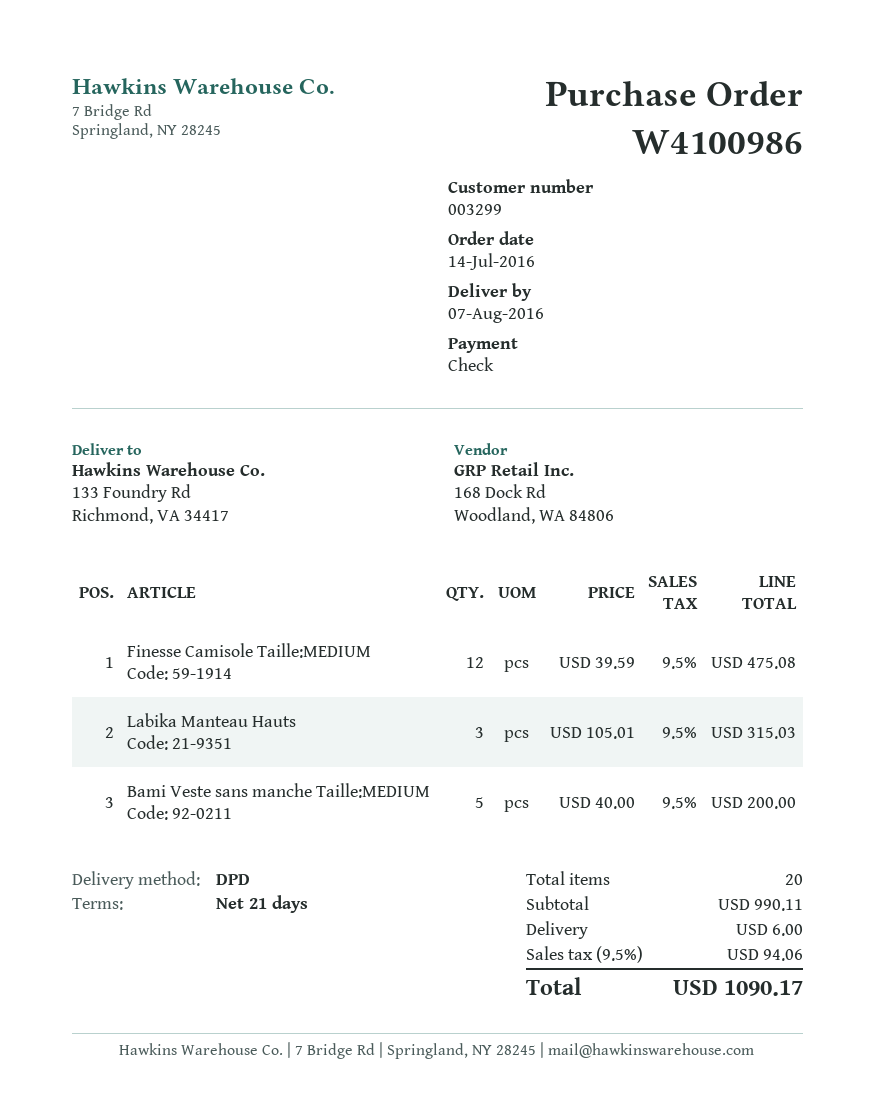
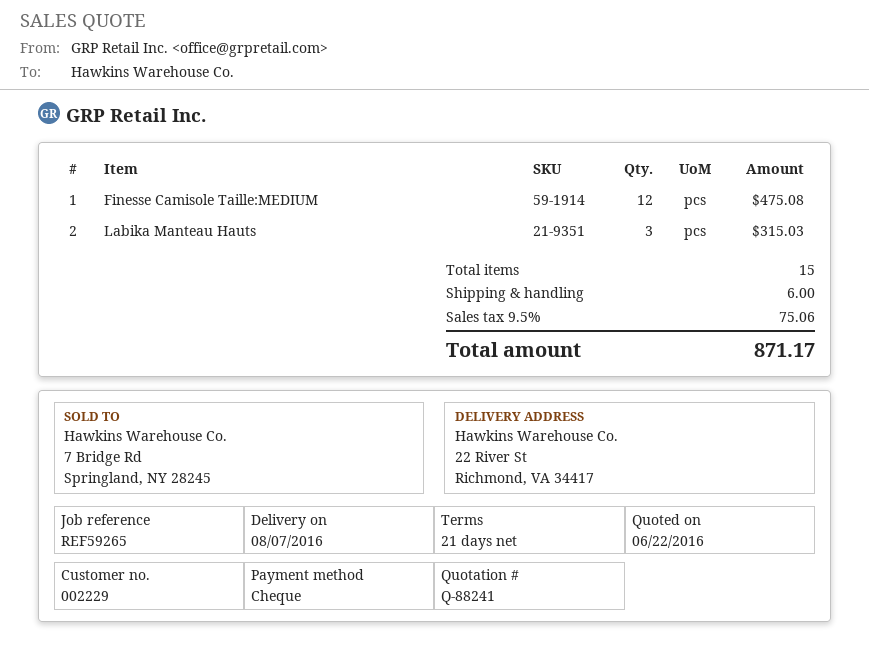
customer number: 003299 -> 002229
ship to: 133 Foundry Rd, Richmond, VA 34417 -> 22 River St, Richmond, VA 34417
Bami Veste sans manche Taille:MEDIUM: 5 for 200.00 -> none
total quantity: 20 -> 15
tax: 9.5% = 94.06 -> 9.5% = 75.06
total: 1090.17 -> 871.17

